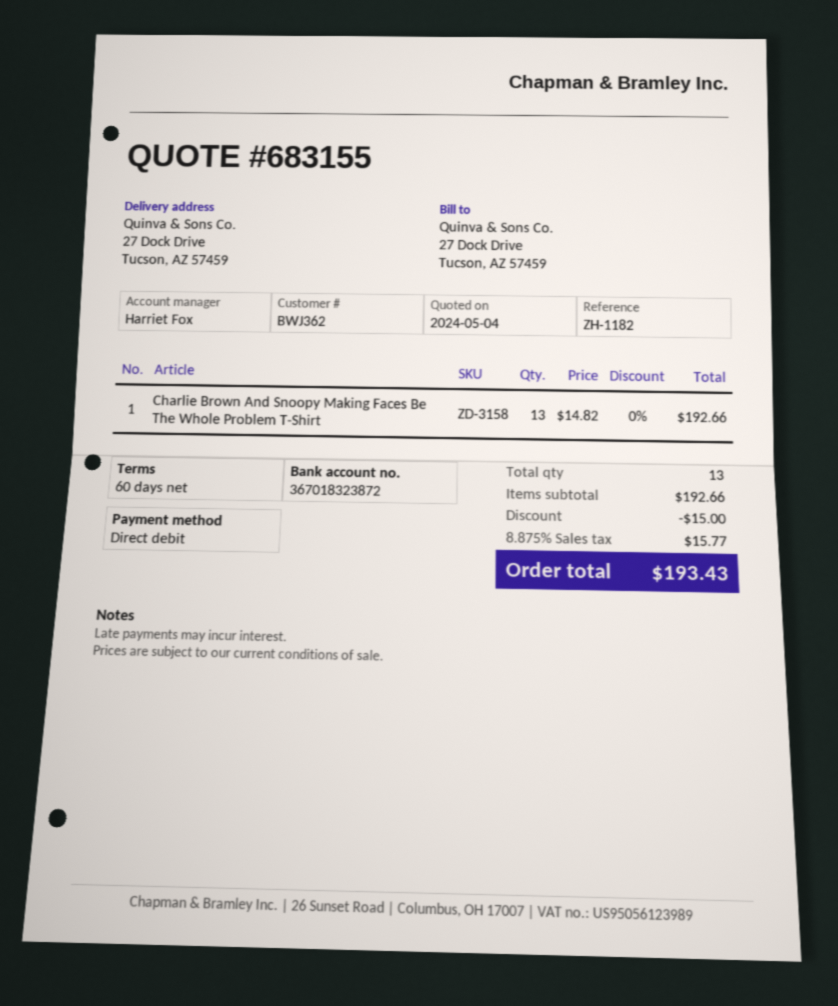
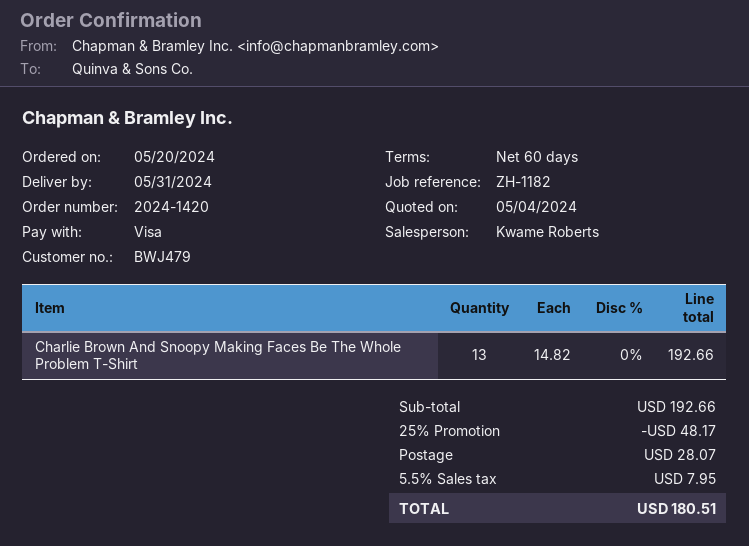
customer number: BWJ362 -> BWJ479
sales rep: Harriet Fox -> Kwame Roberts
payment method: direct debit -> Visa
discount: 15.00 -> 48.17
shipping: none -> 28.07
tax: 8.875% = 15.77 -> 5.5% = 7.95
total: 193.43 -> 180.51

